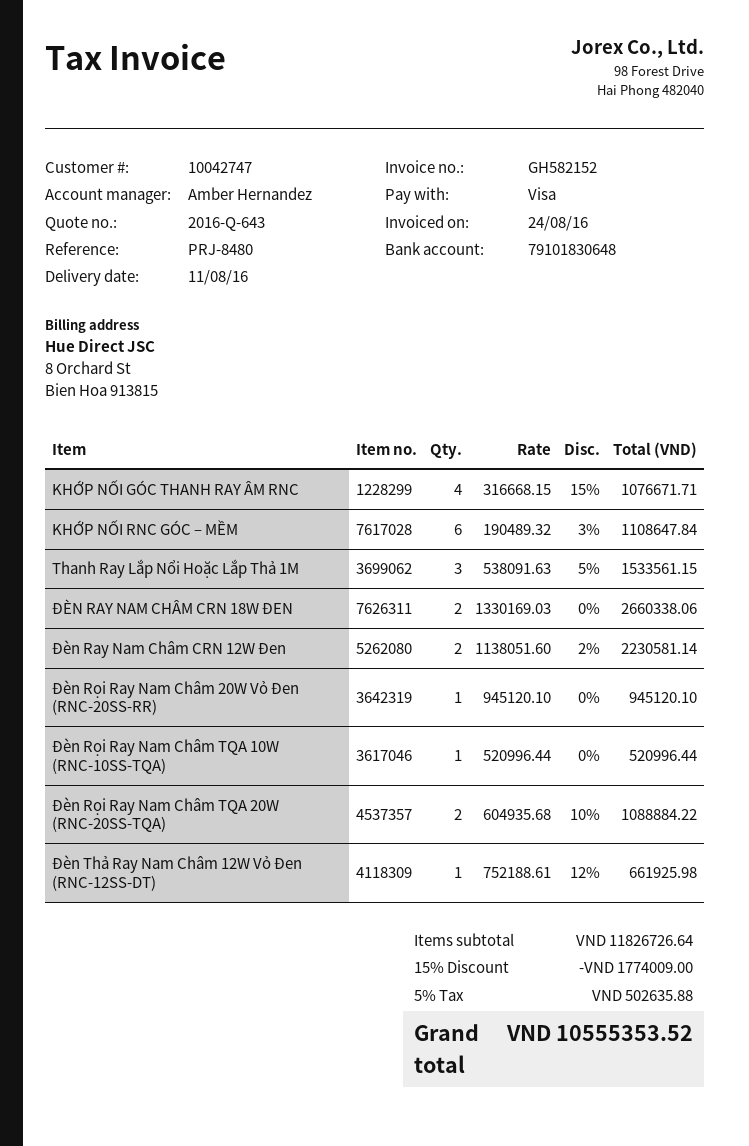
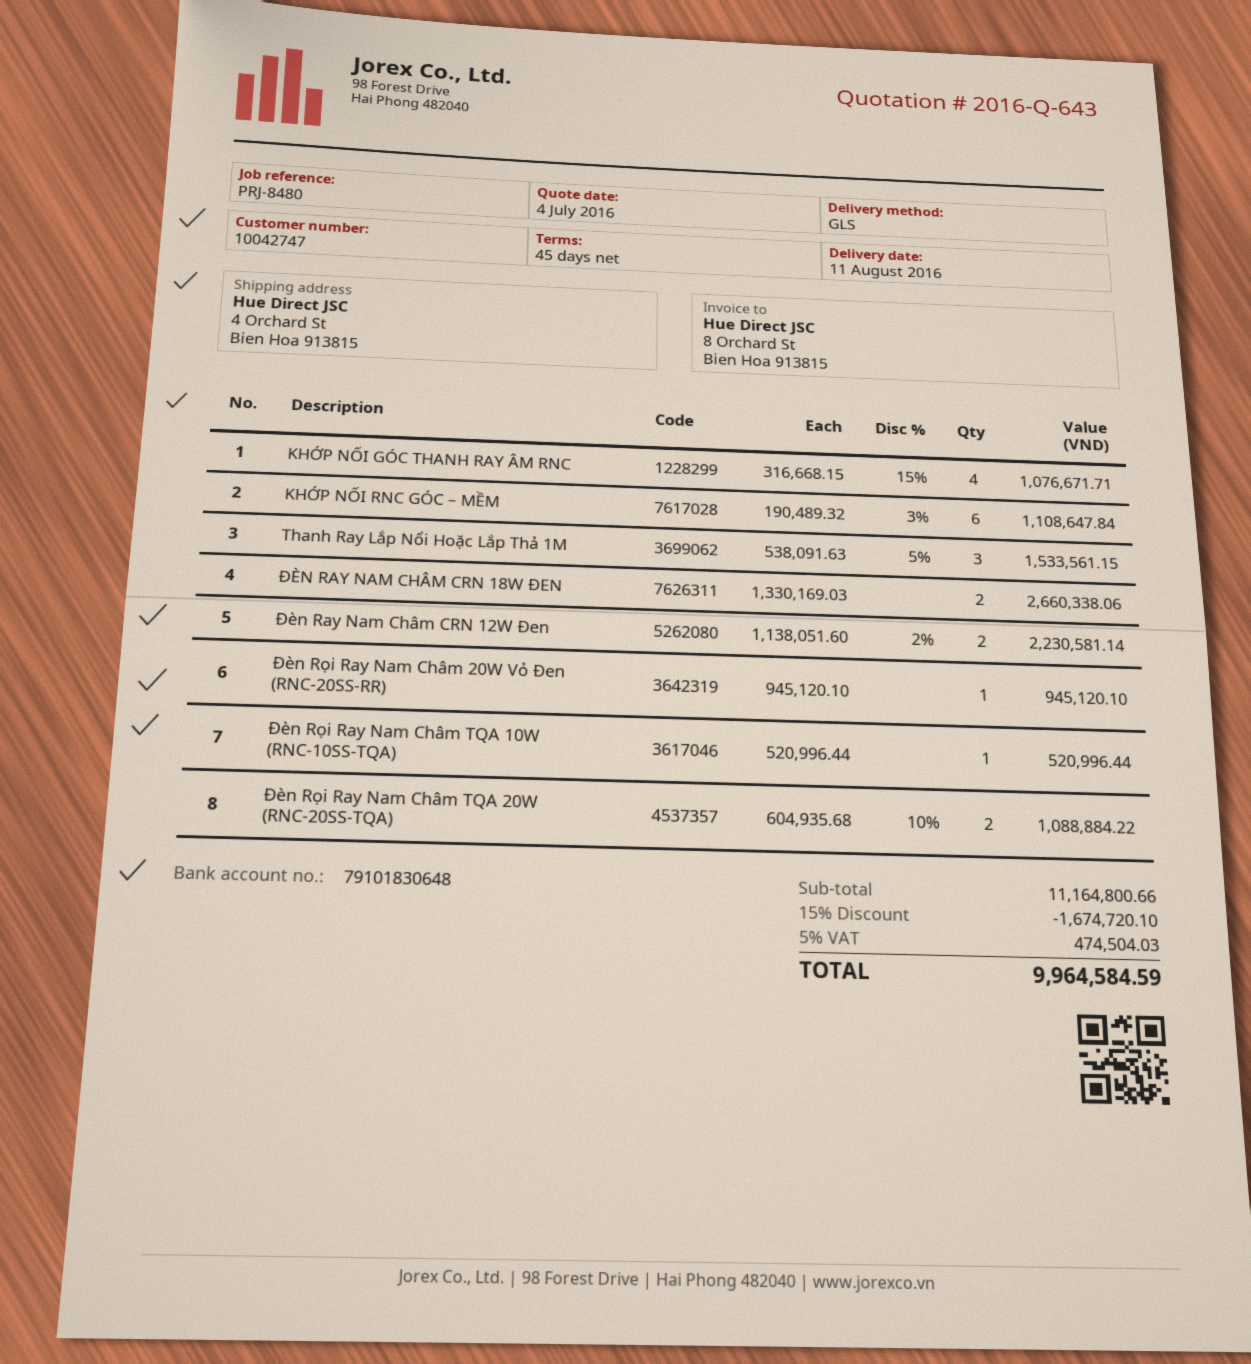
Đèn Thả Ray Nam Châm 12W Vỏ Đen (RNC-12SS-DT): 1 x 752188.61 - 12% = 661925.98 -> none
subtotal: 11826726.64 -> 11164800.66
discount: 15% = 1774009.00 -> 15% = 1674720.10
tax: 5% = 502635.88 -> 5% = 474504.03
total: 10555353.52 -> 9964584.59

